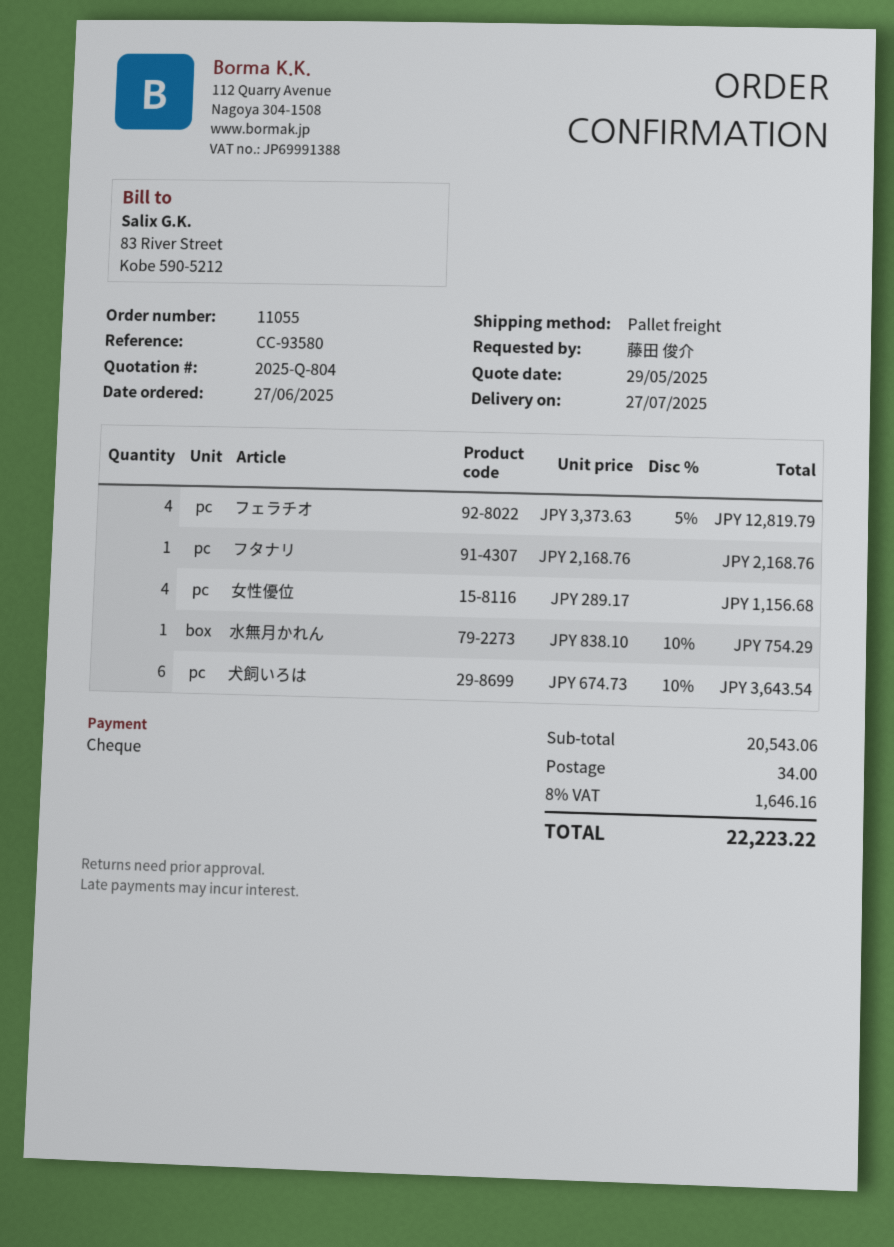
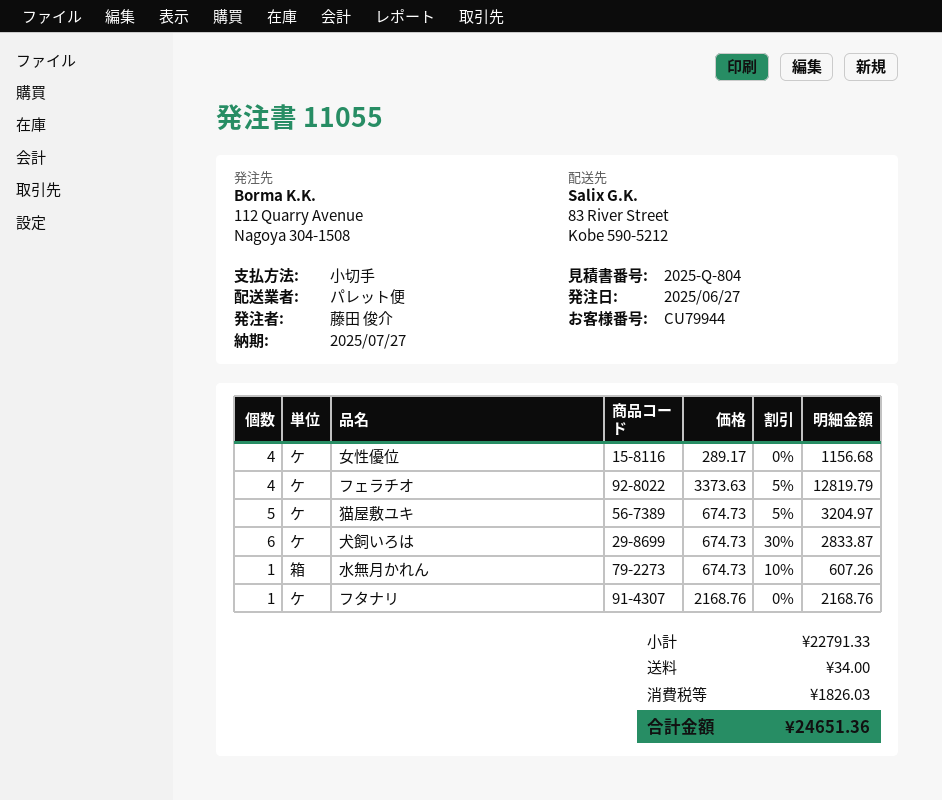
水無月かれん: 1 x 838.10 - 10% = 754.29 -> 1 x 674.73 - 10% = 607.26
犬飼いろは: 6 x 674.73 - 10% = 3643.54 -> 6 x 674.73 - 30% = 2833.87
猫屋敷ユキ: none -> 5 x 674.73 - 5% = 3204.97
subtotal: 20543.06 -> 22791.33
tax: 1646.16 -> 1826.03
total: 22223.22 -> 24651.36

